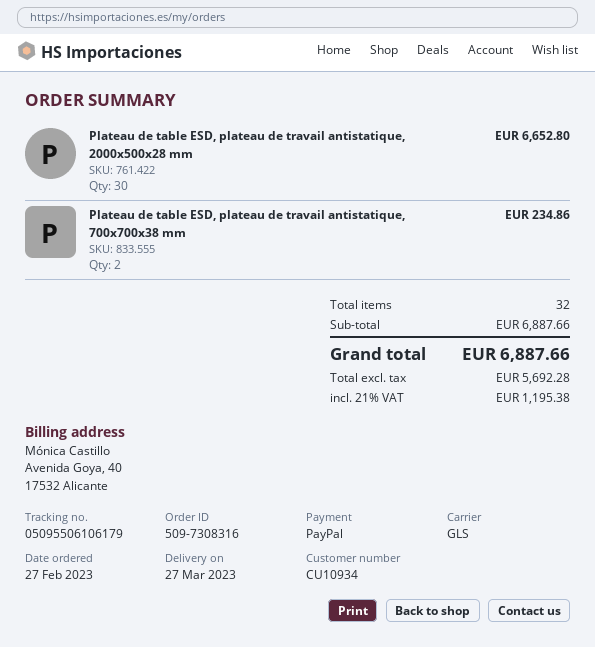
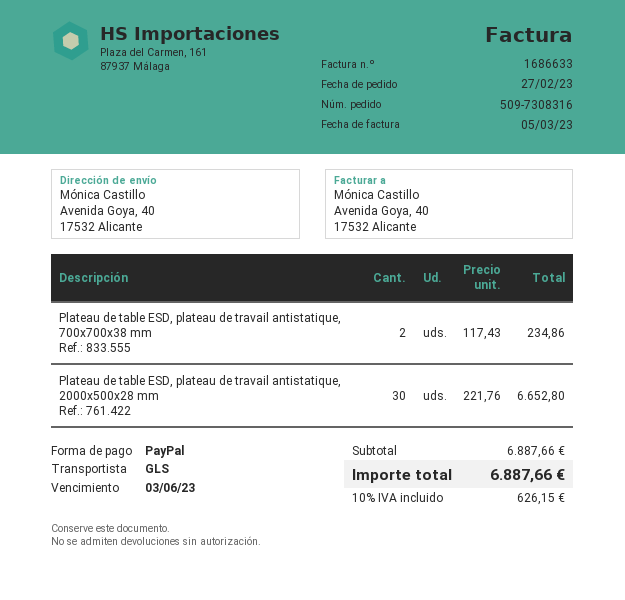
tax: 21% = 1195.38 -> 10% = 626.15

